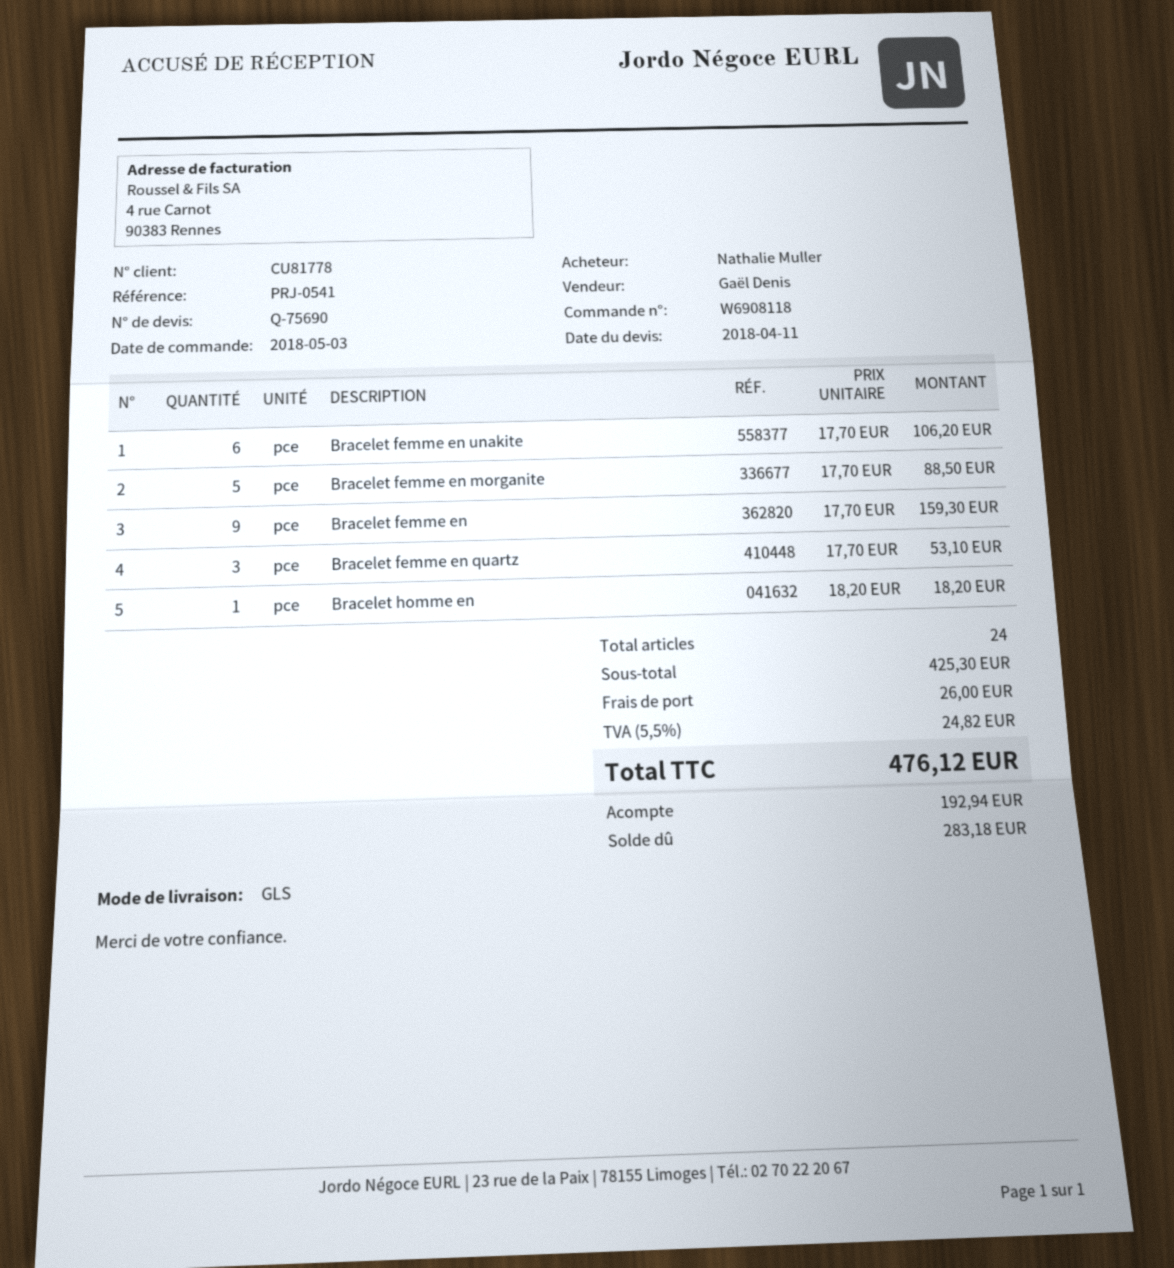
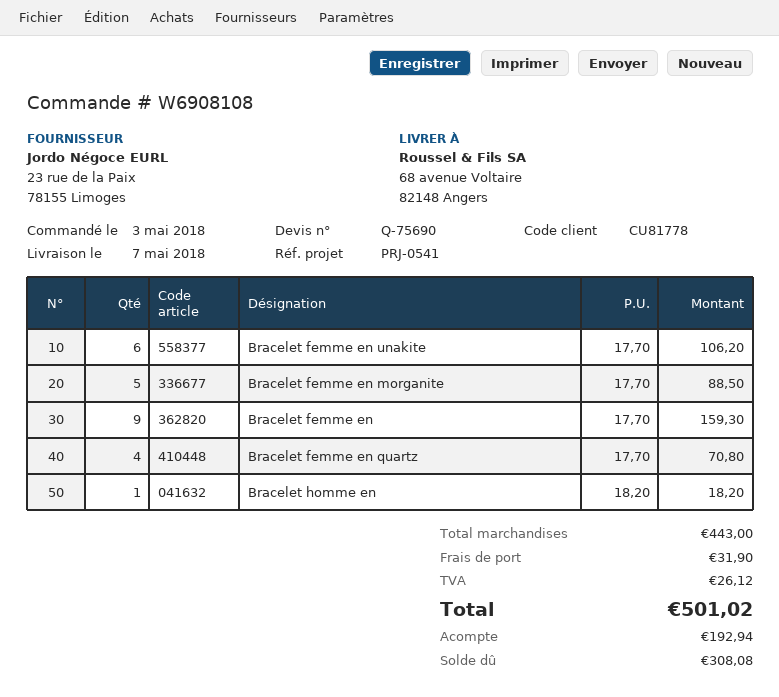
order number: W6908118 -> W6908108
Bracelet femme en quartz: 3 x 17.70 = 53.10 -> 4 x 17.70 = 70.80
subtotal: 425.30 -> 443.00
shipping: 26.00 -> 31.90
tax: 24.82 -> 26.12
total: 476.12 -> 501.02
balance: 283.18 -> 308.08

